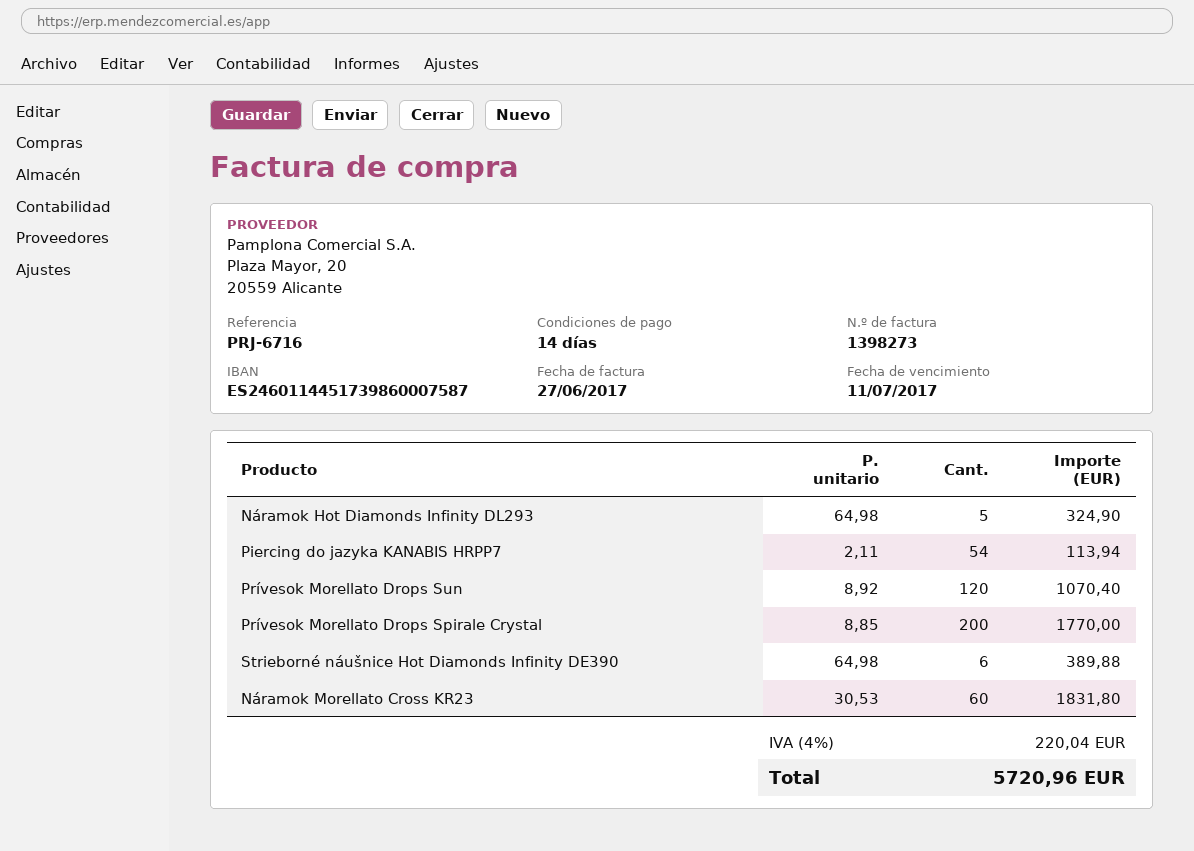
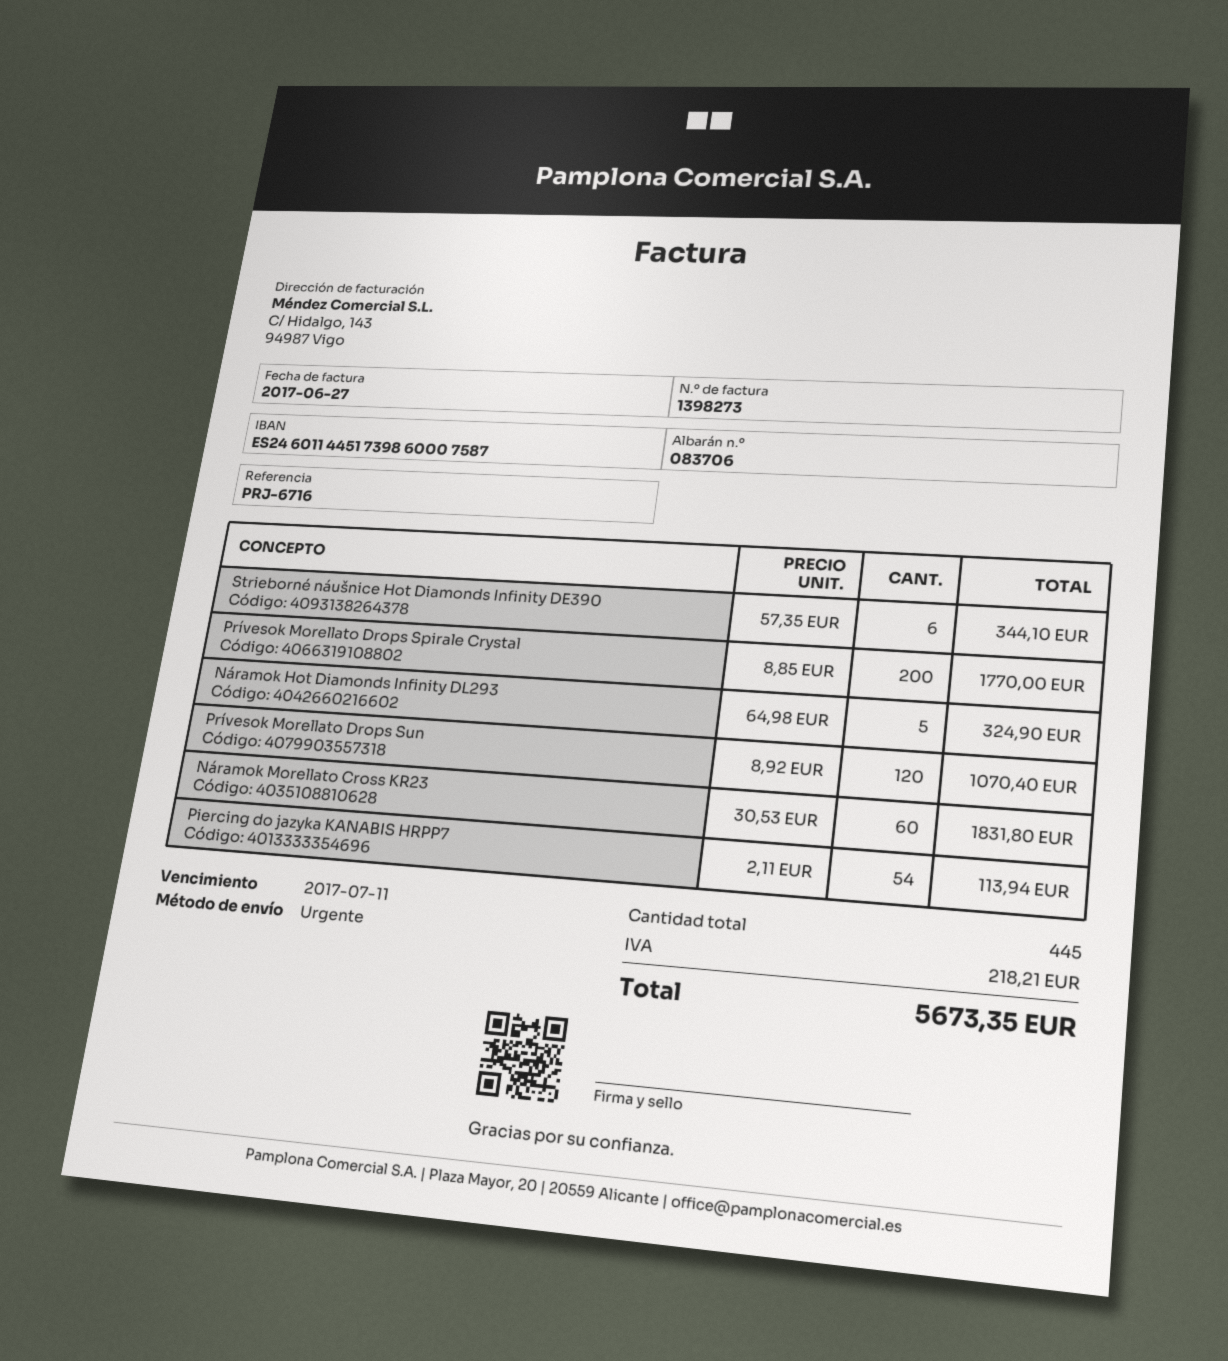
Strieborné náušnice Hot Diamonds Infinity DE390: 6 x 64.98 = 389.88 -> 6 x 57.35 = 344.10
tax: 220.04 -> 218.21
total: 5720.96 -> 5673.35

